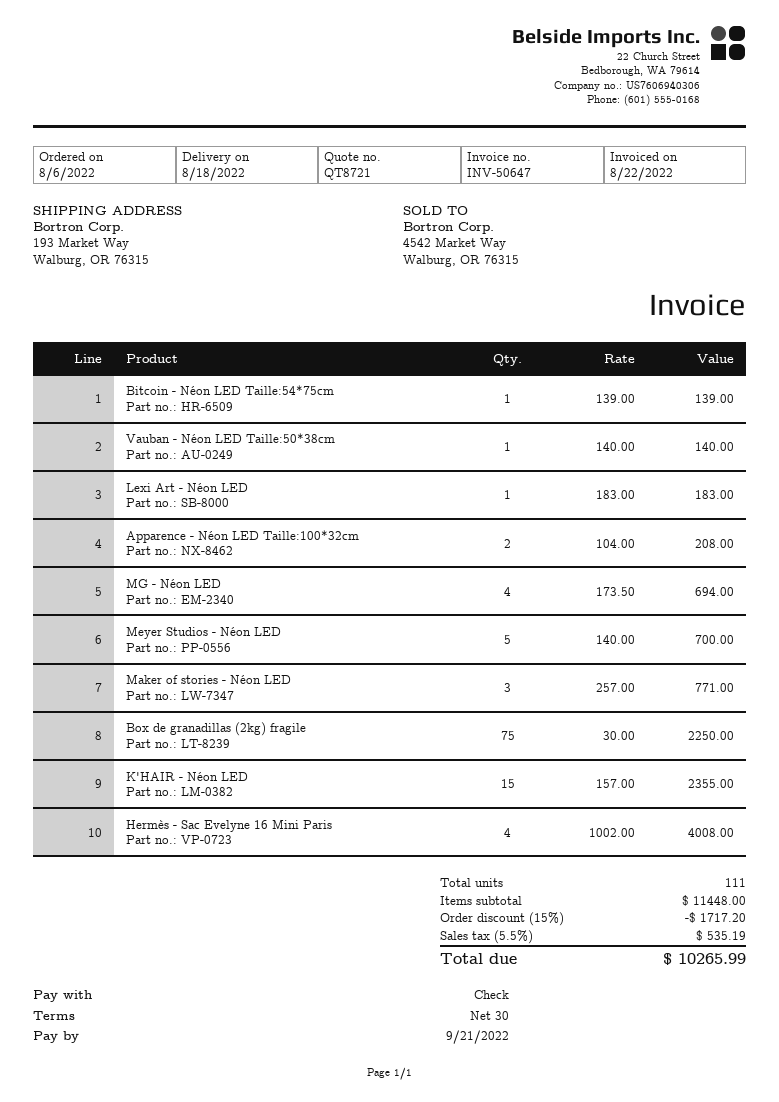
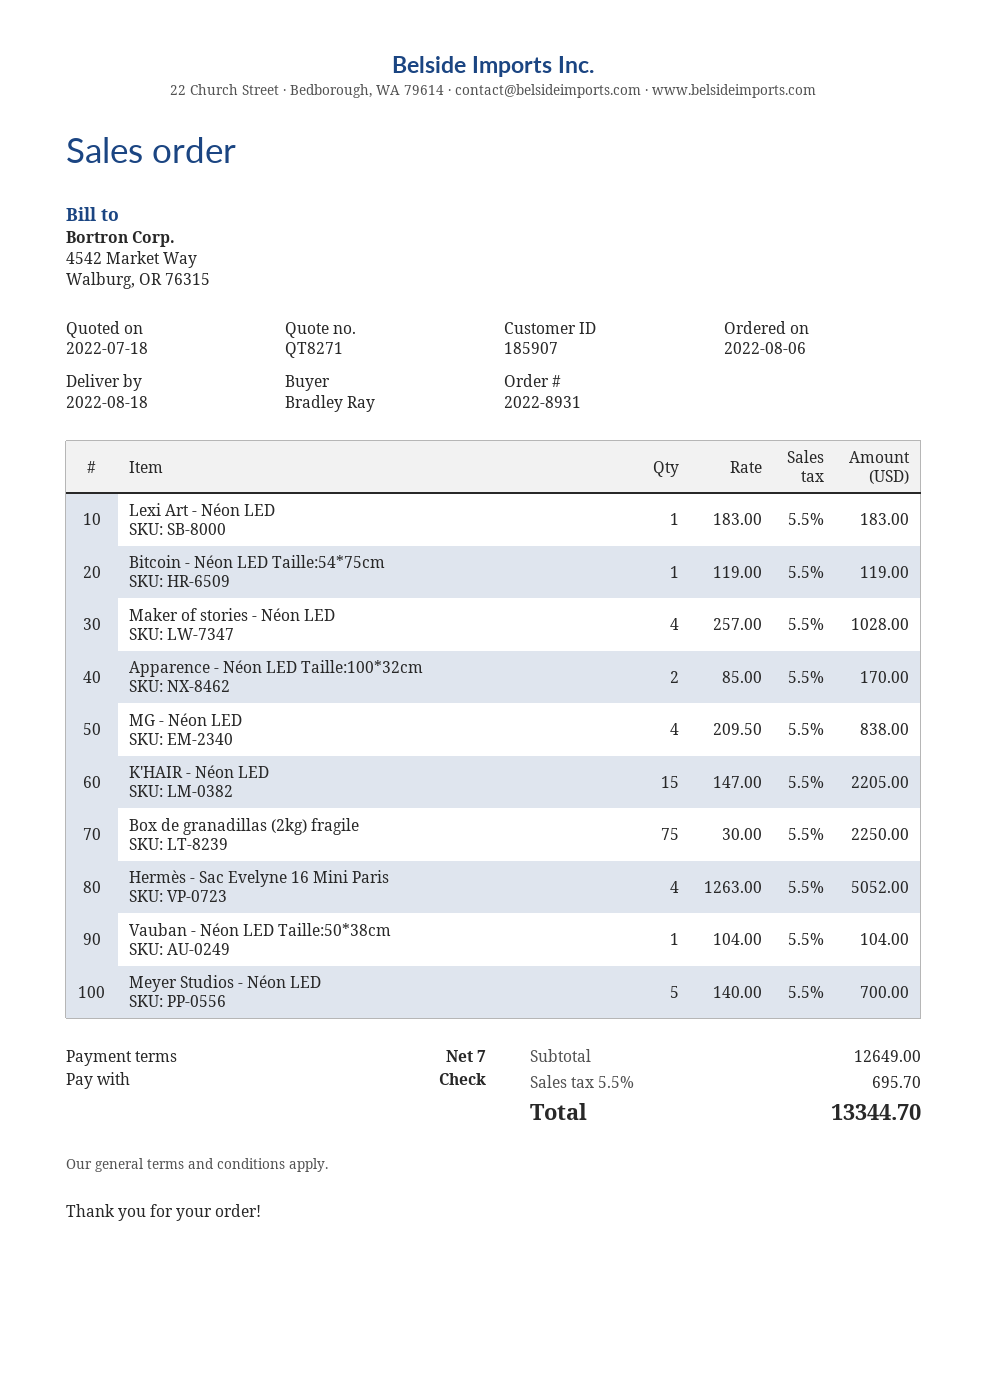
quote number: QT8721 -> QT8271
payment terms: 30 days -> 7 days
Bitcoin - Néon LED Taille:54*75cm: 1 x 139.00 = 139.00 -> 1 x 119.00 = 119.00
Vauban - Néon LED Taille:50*38cm: 1 x 140.00 = 140.00 -> 1 x 104.00 = 104.00
Apparence - Néon LED Taille:100*32cm: 2 x 104.00 = 208.00 -> 2 x 85.00 = 170.00
MG - Néon LED: 4 x 173.50 = 694.00 -> 4 x 209.50 = 838.00
Maker of stories - Néon LED: 3 x 257.00 = 771.00 -> 4 x 257.00 = 1028.00
K'HAIR - Néon LED: 15 x 157.00 = 2355.00 -> 15 x 147.00 = 2205.00
Hermès - Sac Evelyne 16 Mini Paris: 4 x 1002.00 = 4008.00 -> 4 x 1263.00 = 5052.00
subtotal: 11448.00 -> 12649.00
discount: 15% = 1717.20 -> none
tax: 5.5% = 535.19 -> 5.5% = 695.70
total: 10265.99 -> 13344.70

